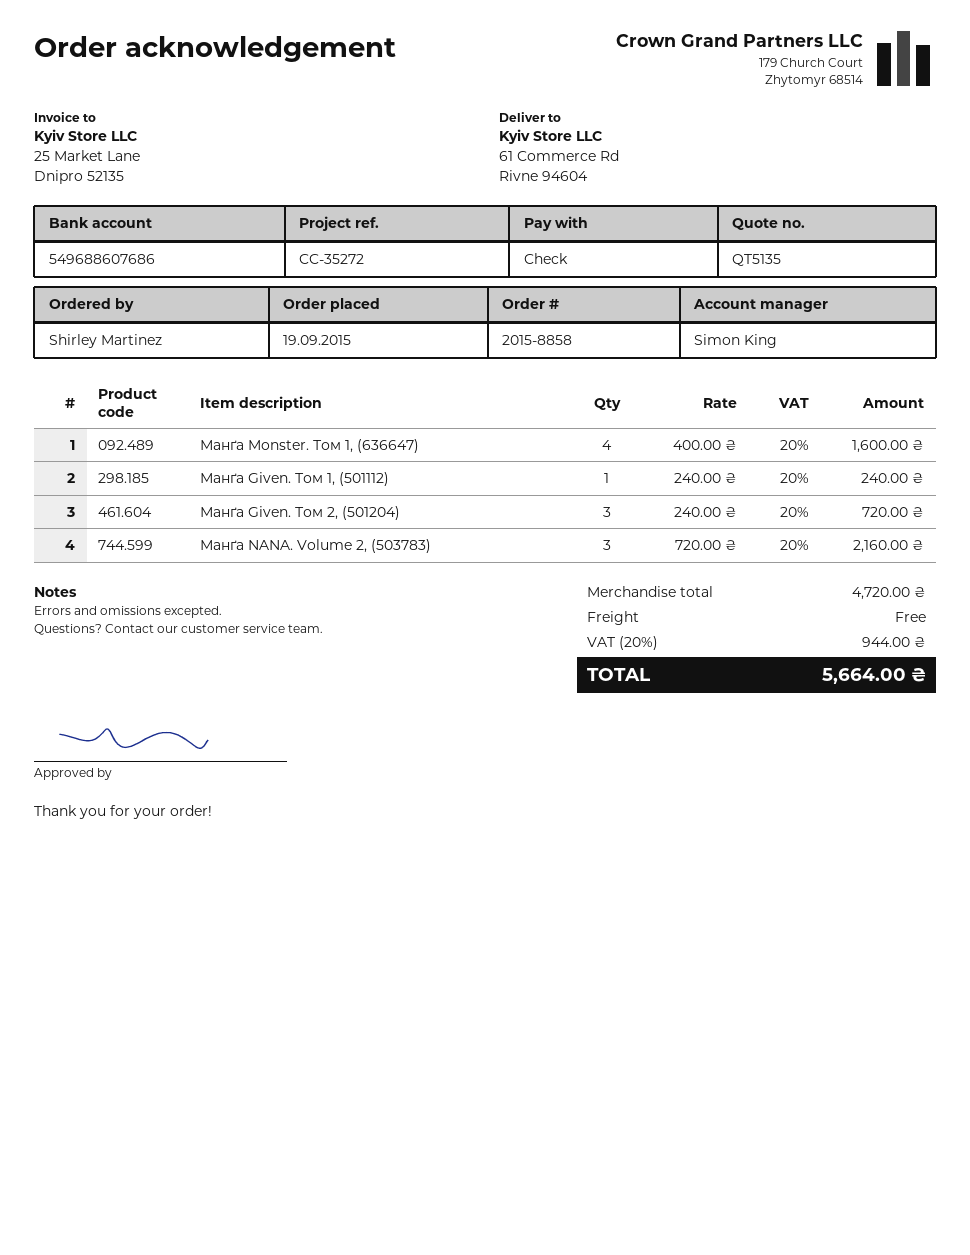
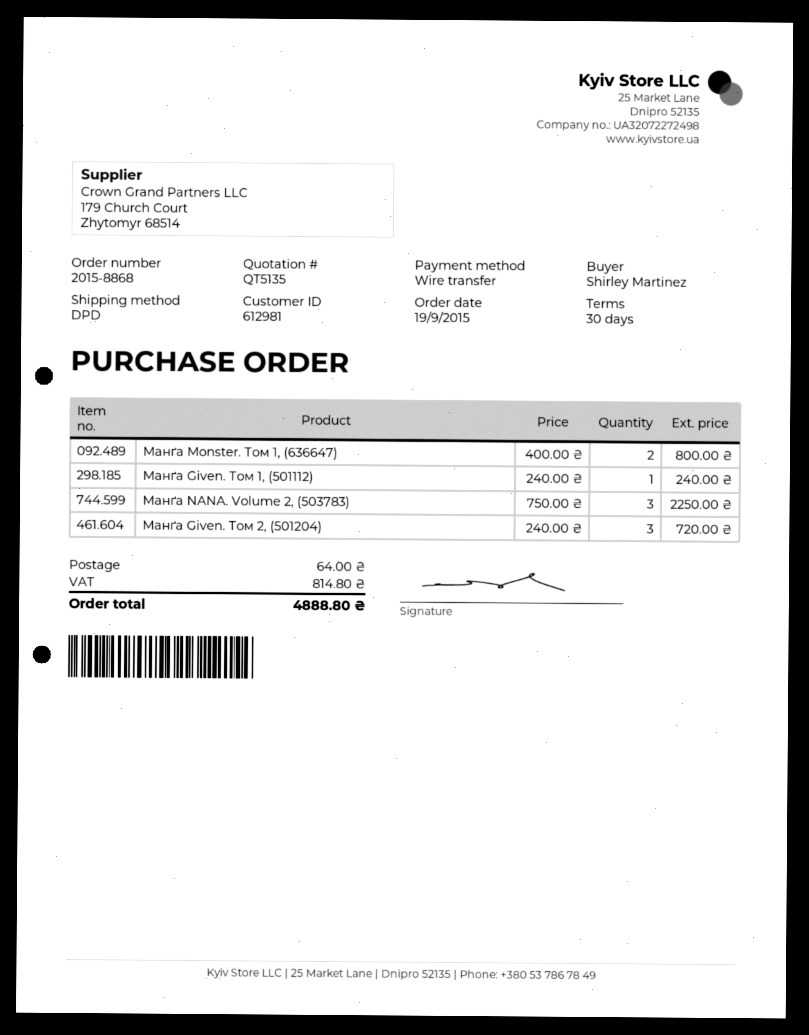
order number: 2015-8858 -> 2015-8868
payment method: cheque -> bank transfer
Манґа Monster. Том 1, (636647): 4 x 400.00 = 1600.00 -> 2 x 400.00 = 800.00
Манґа NANA. Volume 2, (503783): 3 x 720.00 = 2160.00 -> 3 x 750.00 = 2250.00
shipping: 0.00 -> 64.00
tax: 944.00 -> 814.80
total: 5664.00 -> 4888.80

